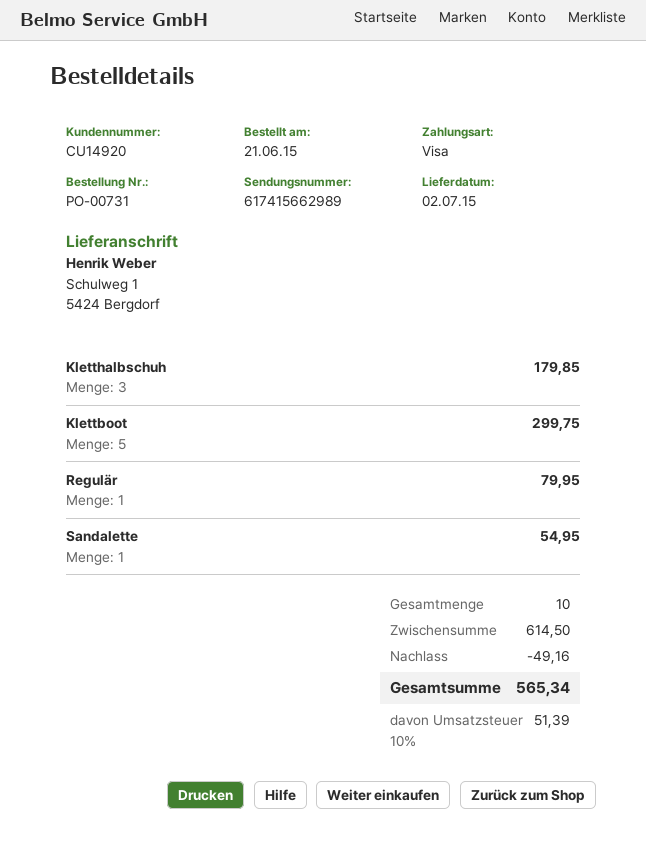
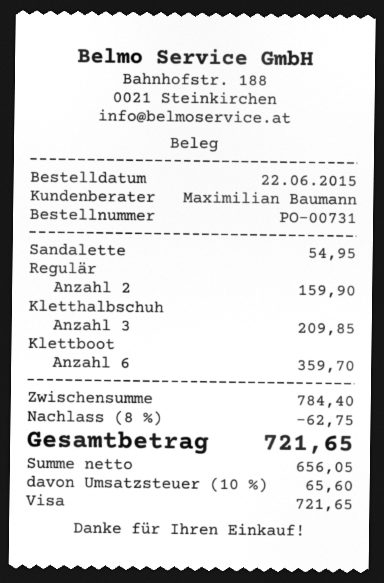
order date: 2015-06-21 -> 2015-06-22
Kletthalbschuh: 3 for 179.85 -> 3 for 209.85
Klettboot: 5 for 299.75 -> 6 for 359.70
Regulär: 1 for 79.95 -> 2 for 159.90
subtotal: 614.50 -> 784.40
discount: 49.16 -> 62.75
tax: 10% = 51.39 -> 10% = 65.60
total: 565.34 -> 721.65

